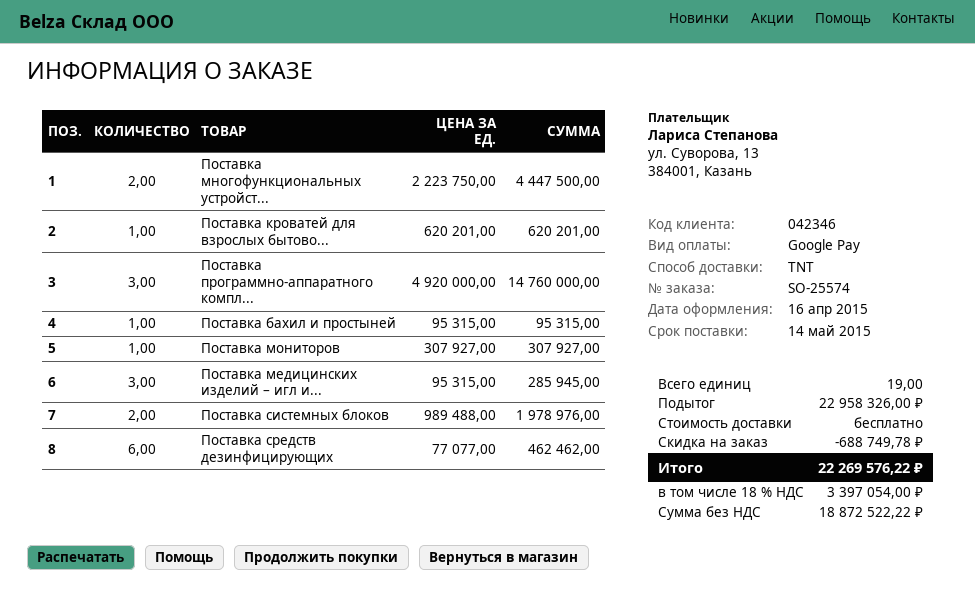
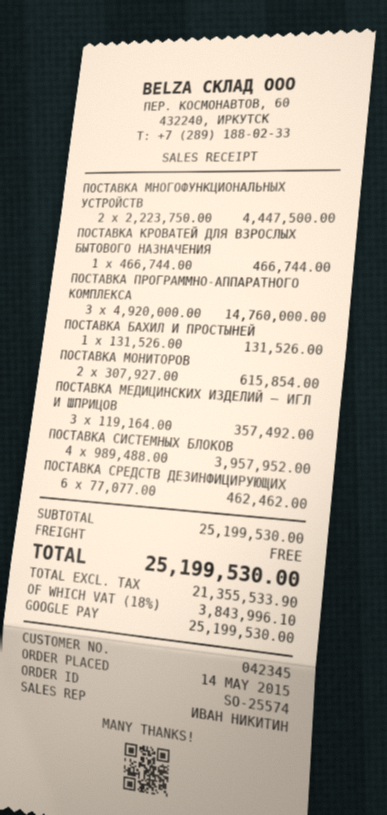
order date: 2015-04-16 -> 2015-05-14
customer number: 042346 -> 042345
Поставка кроватей для взрослых бытово...: 1 x 620201.00 = 620201.00 -> 1 x 466744.00 = 466744.00
Поставка бахил и простыней: 1 x 95315.00 = 95315.00 -> 1 x 131526.00 = 131526.00
Поставка мониторов: 1 x 307927.00 = 307927.00 -> 2 x 307927.00 = 615854.00
Поставка медицинских изделий – игл и...: 3 x 95315.00 = 285945.00 -> 3 x 119164.00 = 357492.00
Поставка системных блоков: 2 x 989488.00 = 1978976.00 -> 4 x 989488.00 = 3957952.00
subtotal: 22958326.00 -> 25199530.00
discount: 688749.78 -> none
net: 18872522.22 -> 21355533.90
tax: 18% = 3397054.00 -> 18% = 3843996.10
total: 22269576.22 -> 25199530.00

